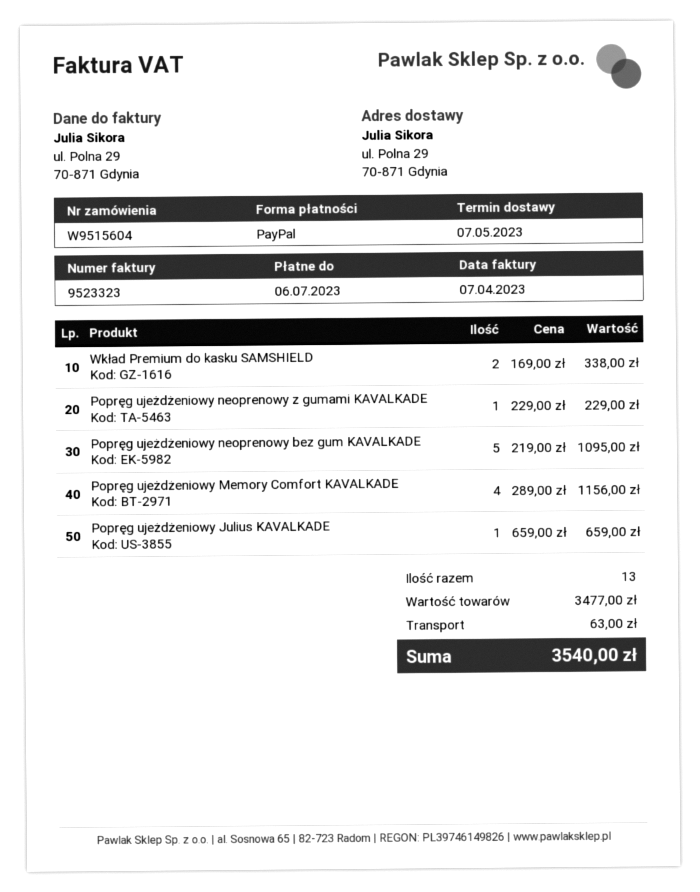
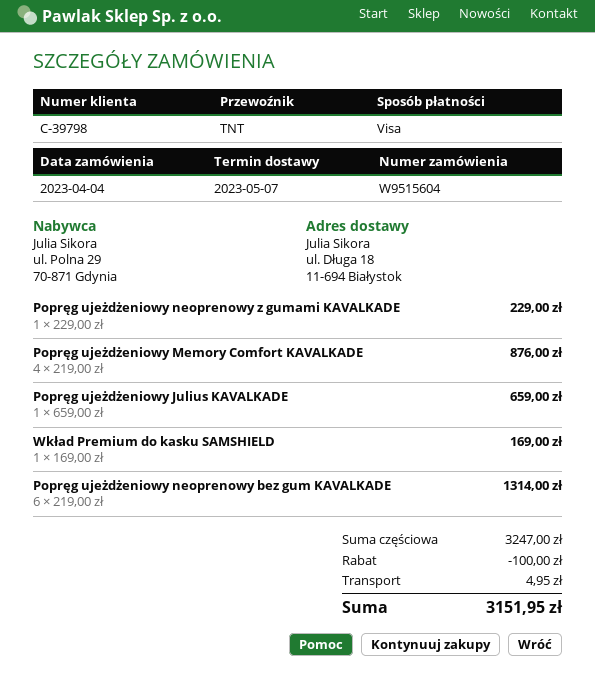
payment method: PayPal -> Visa
ship to: ul. Polna 29, 70-871 Gdynia -> ul. Długa 18, 11-694 Białystok
Wkład Premium do kasku SAMSHIELD: 2 x 169.00 = 338.00 -> 1 x 169.00 = 169.00
Popręg ujeżdżeniowy neoprenowy bez gum KAVALKADE: 5 x 219.00 = 1095.00 -> 6 x 219.00 = 1314.00
Popręg ujeżdżeniowy Memory Comfort KAVALKADE: 4 x 289.00 = 1156.00 -> 4 x 219.00 = 876.00
subtotal: 3477.00 -> 3247.00
discount: none -> 100.00
shipping: 63.00 -> 4.95
total: 3540.00 -> 3151.95

